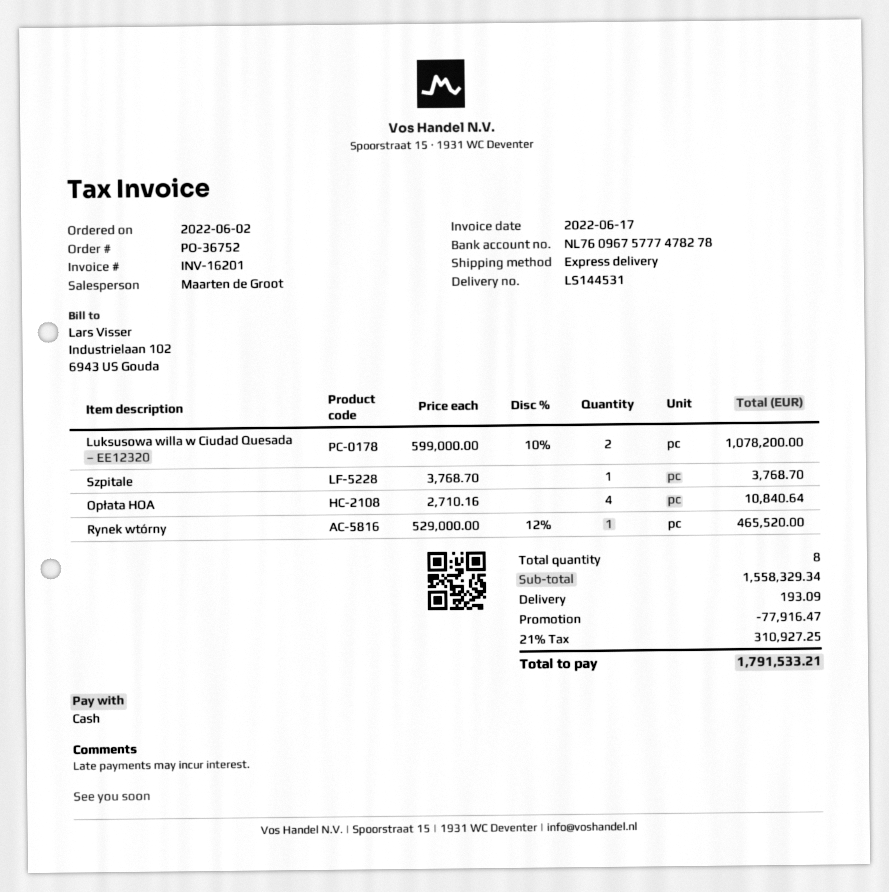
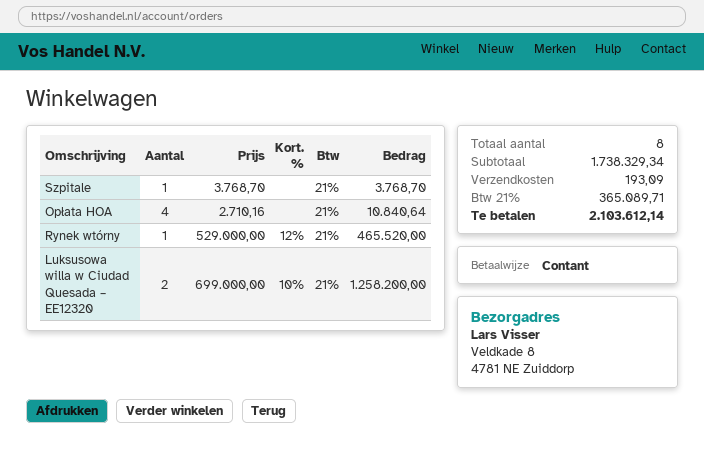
Luksusowa willa w Ciudad Quesada – EE12320: 2 x 599000.00 - 10% = 1078200.00 -> 2 x 699000.00 - 10% = 1258200.00
subtotal: 1558329.34 -> 1738329.34
discount: 77916.47 -> none
tax: 21% = 310927.25 -> 21% = 365089.71
total: 1791533.21 -> 2103612.14

